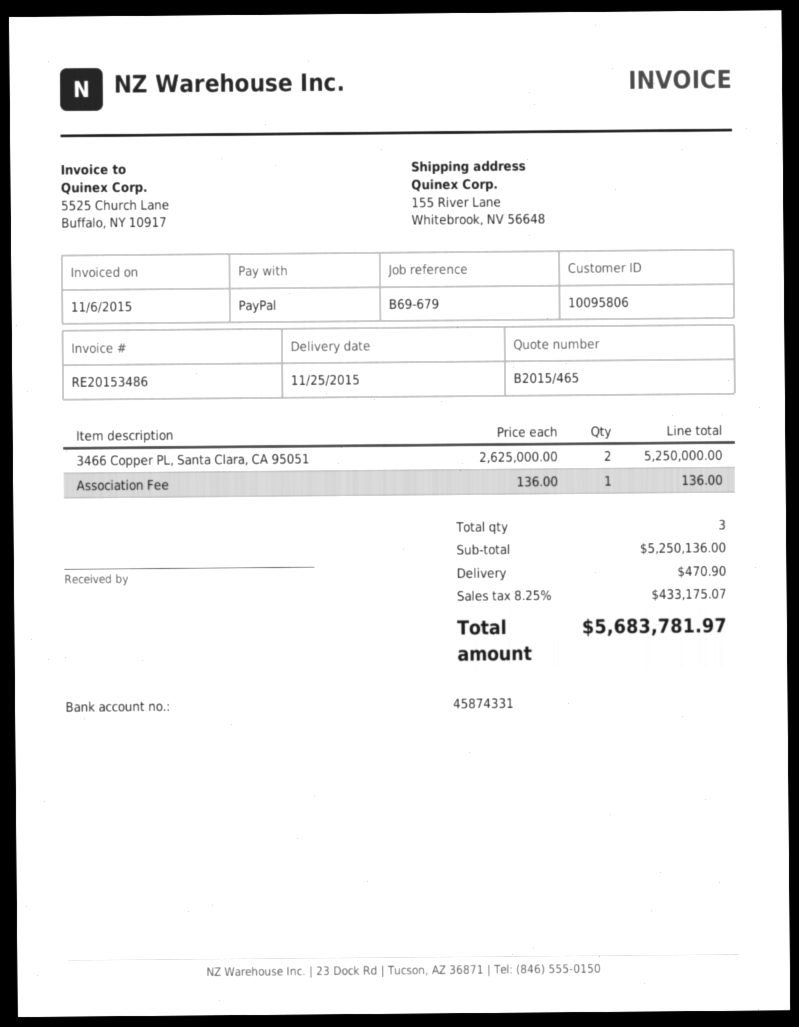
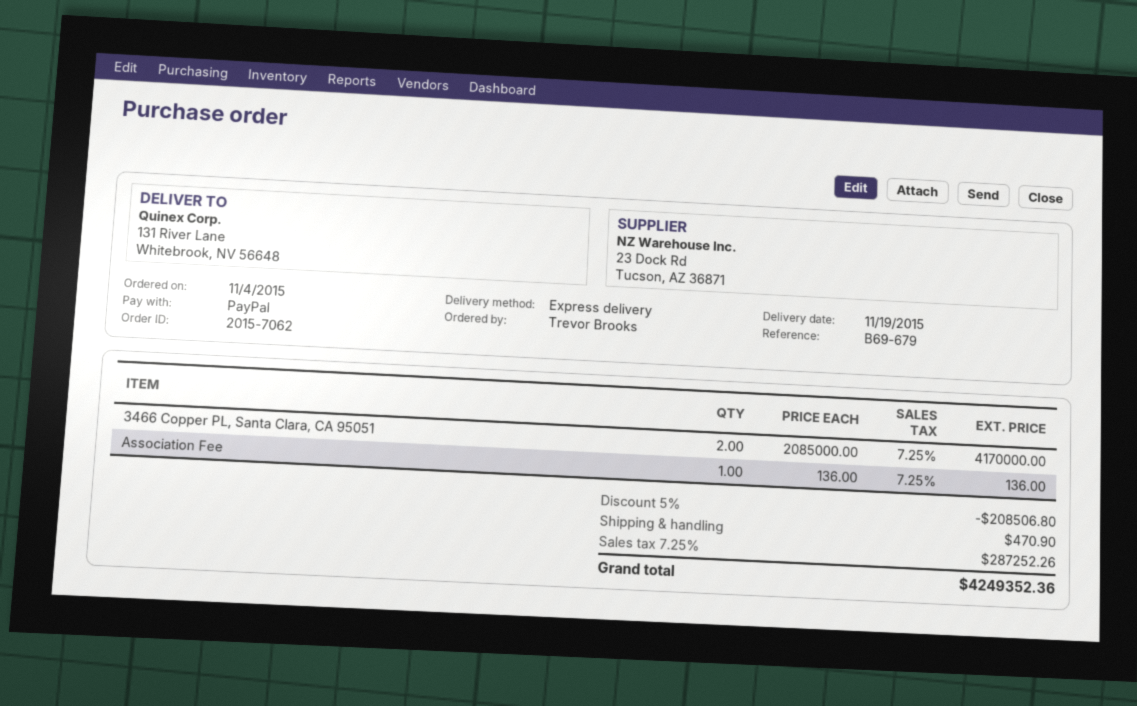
delivery date: 2015-11-25 -> 2015-11-19
ship to: 155 River Lane, Whitebrook, NV 56648 -> 131 River Lane, Whitebrook, NV 56648
3466 Copper PL, Santa Clara, CA 95051: 2 x 2625000.00 = 5250000.00 -> 2 x 2085000.00 = 4170000.00
discount: none -> 5% = 208506.80
tax: 8.25% = 433175.07 -> 7.25% = 287252.26
total: 5683781.97 -> 4249352.36

